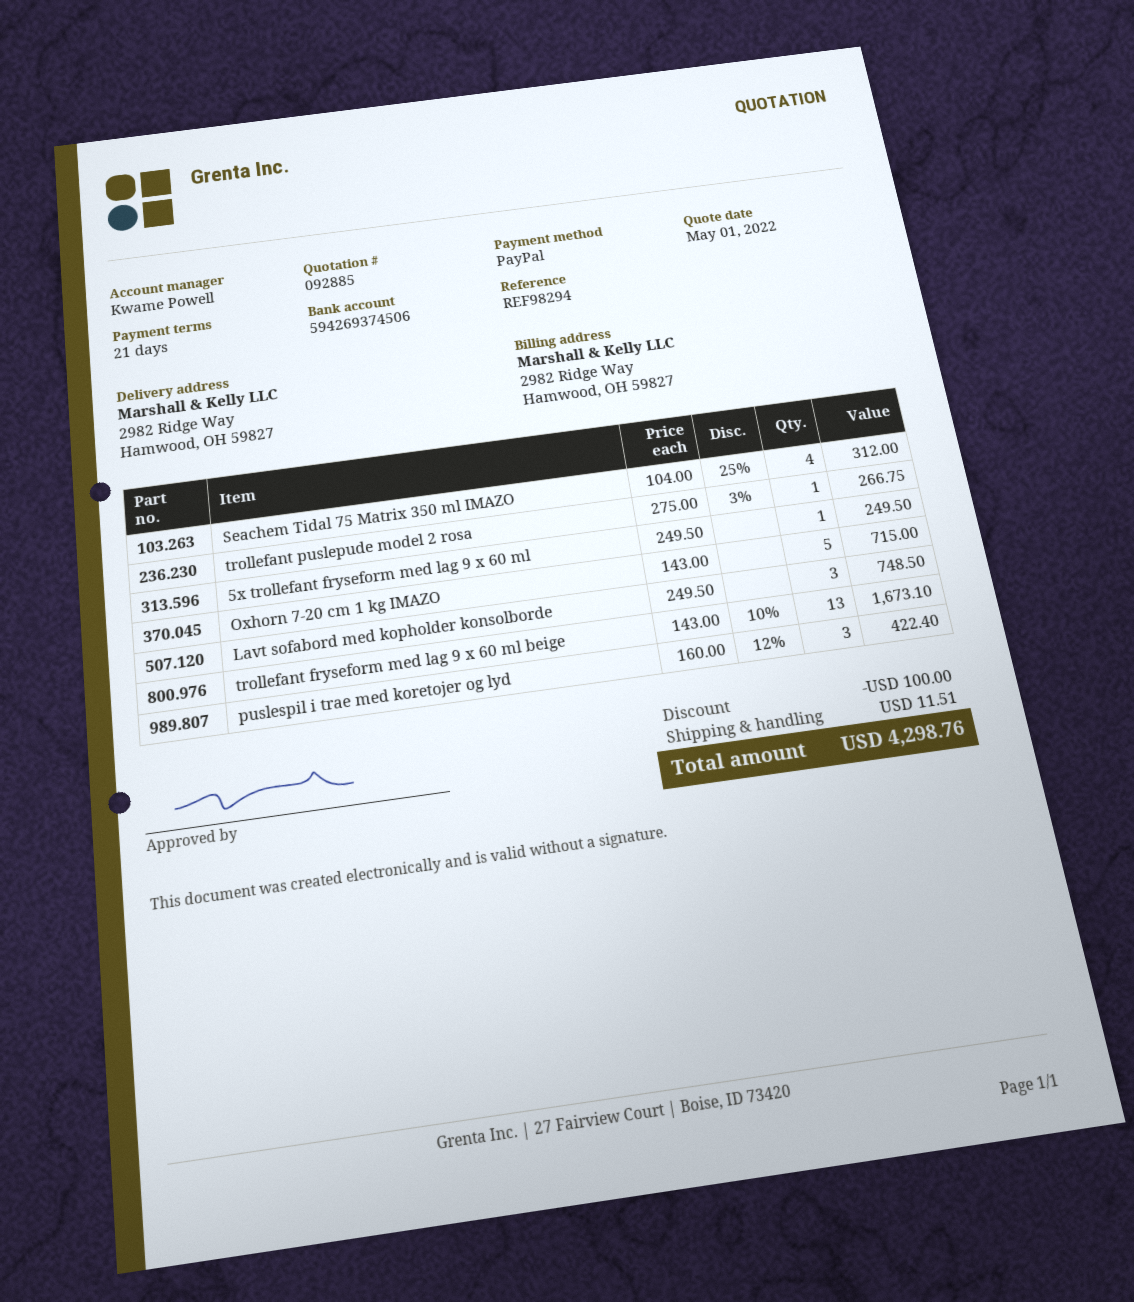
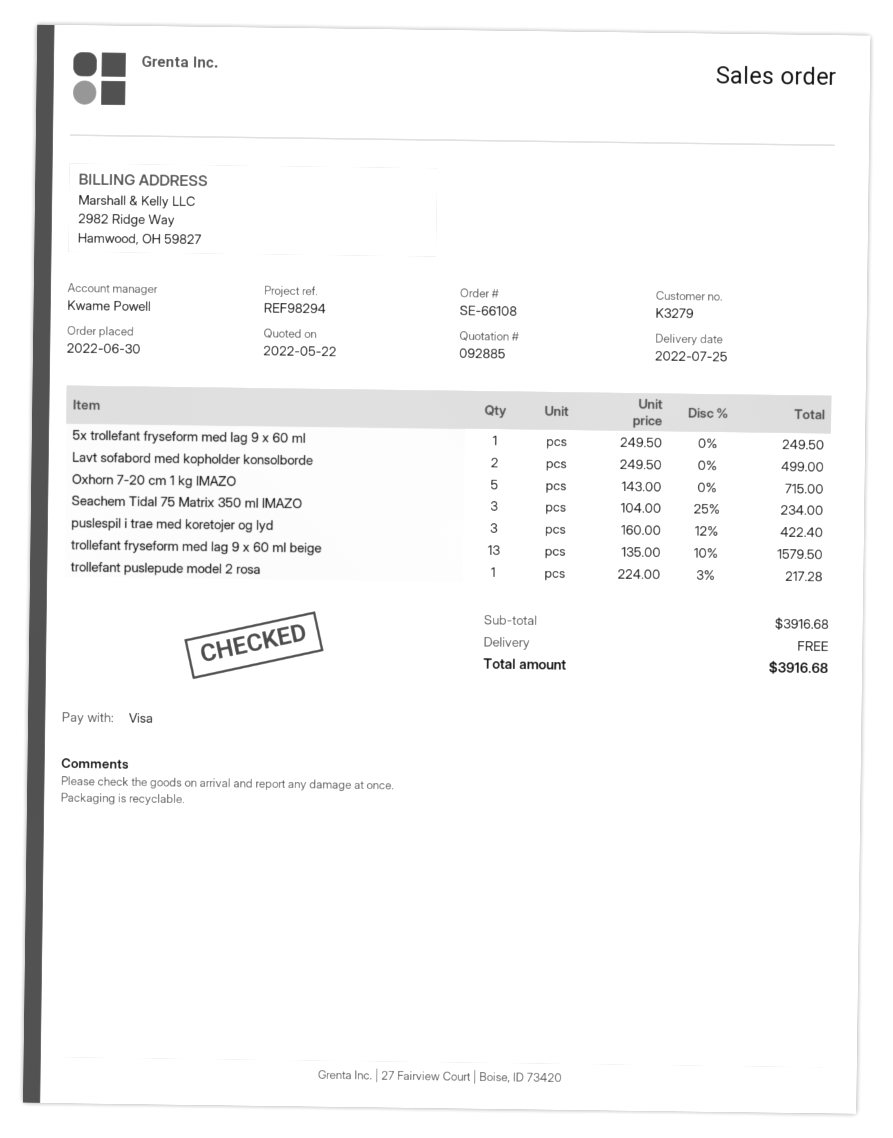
quote date: 2022-05-01 -> 2022-05-22
payment method: PayPal -> Visa
Seachem Tidal 75 Matrix 350 ml IMAZO: 4 x 104.00 - 25% = 312.00 -> 3 x 104.00 - 25% = 234.00
trollefant puslepude model 2 rosa: 1 x 275.00 - 3% = 266.75 -> 1 x 224.00 - 3% = 217.28
Lavt sofabord med kopholder konsolborde: 3 x 249.50 = 748.50 -> 2 x 249.50 = 499.00
trollefant fryseform med lag 9 x 60 ml beige: 13 x 143.00 - 10% = 1673.10 -> 13 x 135.00 - 10% = 1579.50
discount: 100.00 -> none
shipping: 11.51 -> 0.00
total: 4298.76 -> 3916.68

